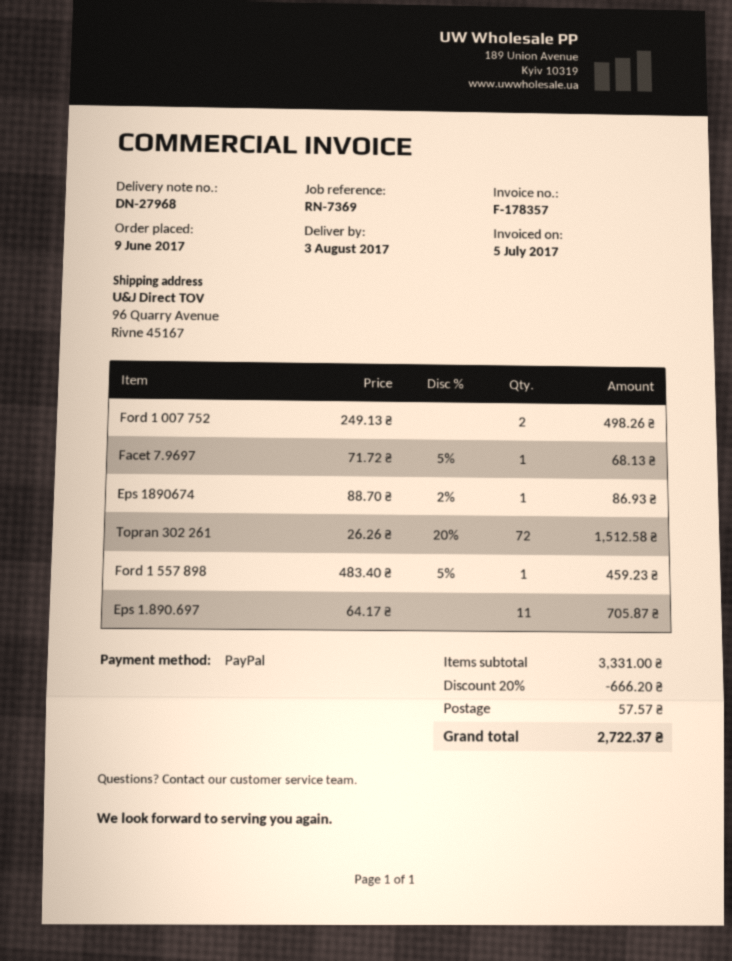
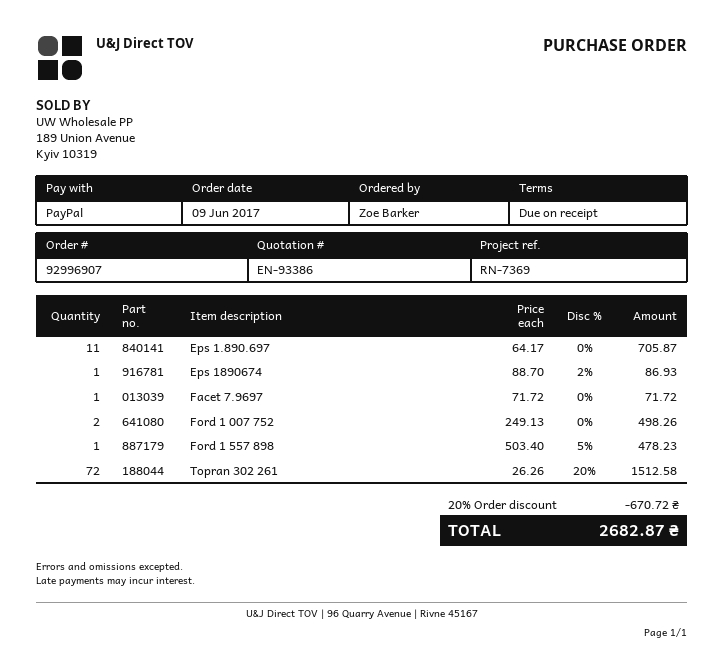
Facet 7.9697: 1 x 71.72 - 5% = 68.13 -> 1 x 71.72 = 71.72
Ford 1 557 898: 1 x 483.40 - 5% = 459.23 -> 1 x 503.40 - 5% = 478.23
discount: 20% = 666.20 -> 20% = 670.72
shipping: 57.57 -> none
total: 2722.37 -> 2682.87

